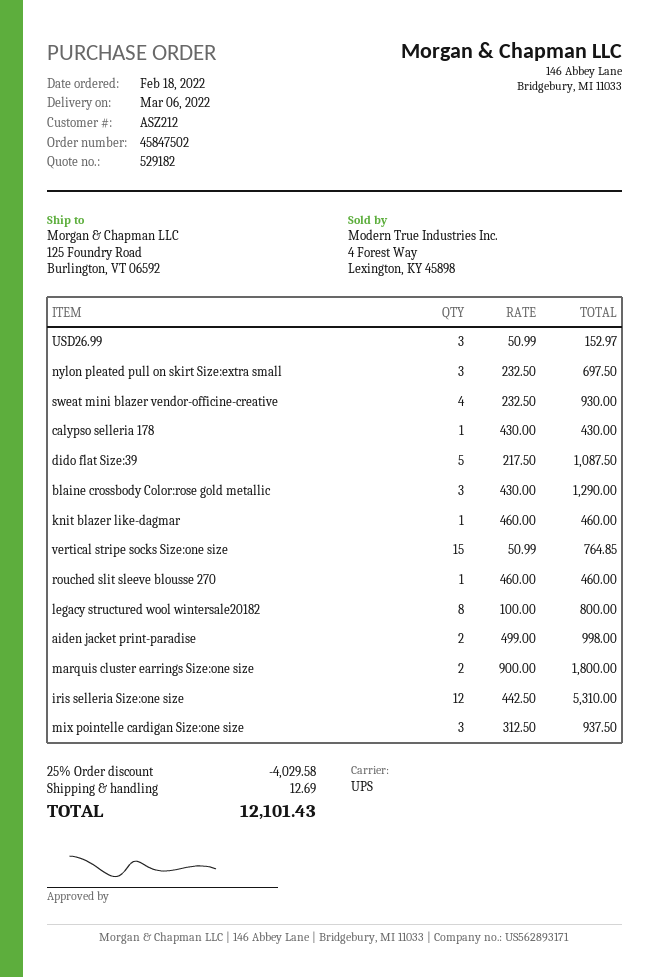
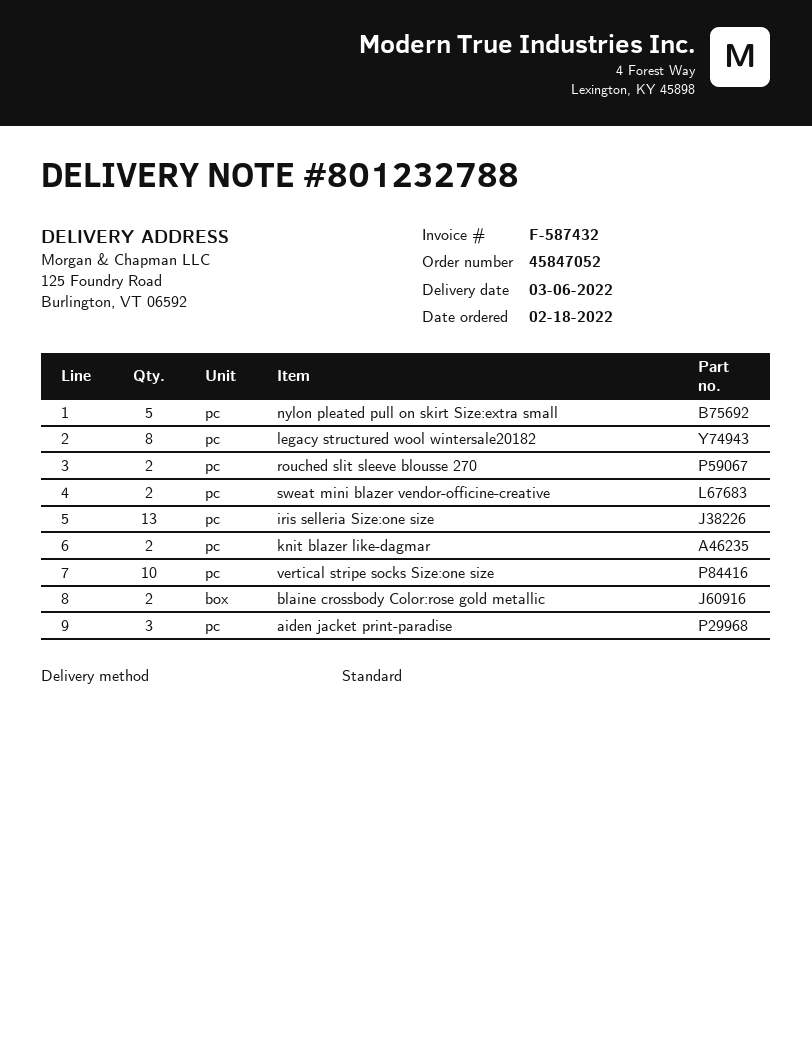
order number: 45847502 -> 45847052
shipping method: UPS -> standard
USD26.99: 3 -> none
nylon pleated pull on skirt Size:extra small: 3 -> 5
sweat mini blazer vendor-officine-creative: 4 -> 2
calypso selleria 178: 1 -> none
dido flat Size:39: 5 -> none
blaine crossbody Color:rose gold metallic: 3 -> 2
knit blazer like-dagmar: 1 -> 2
vertical stripe socks Size:one size: 15 -> 10
rouched slit sleeve blousse 270: 1 -> 2
aiden jacket print-paradise: 2 -> 3
marquis cluster earrings Size:one size: 2 -> none
iris selleria Size:one size: 12 -> 13
mix pointelle cardigan Size:one size: 3 -> none

